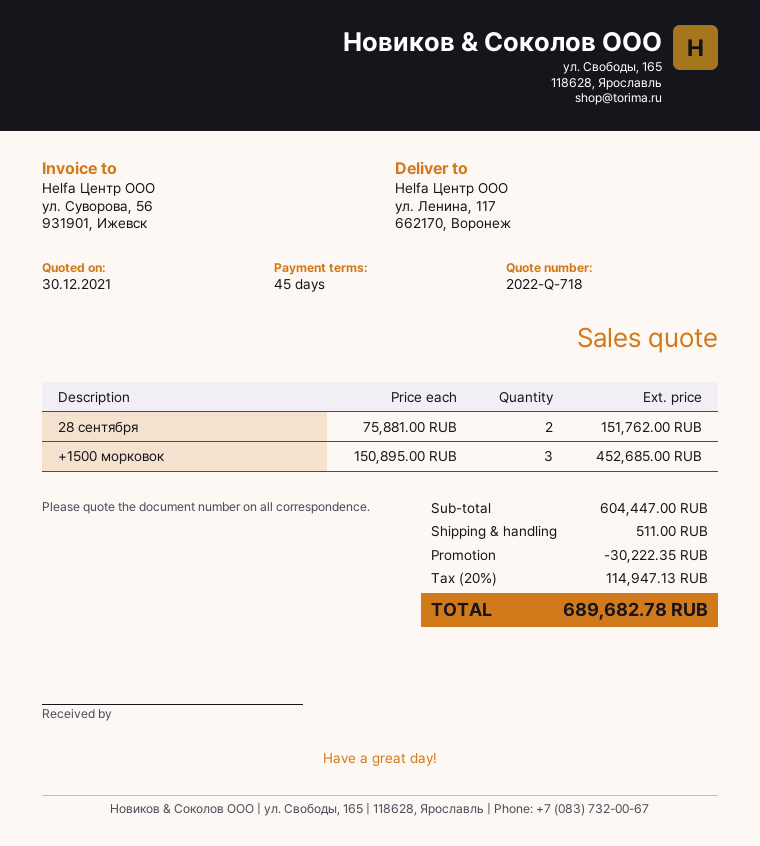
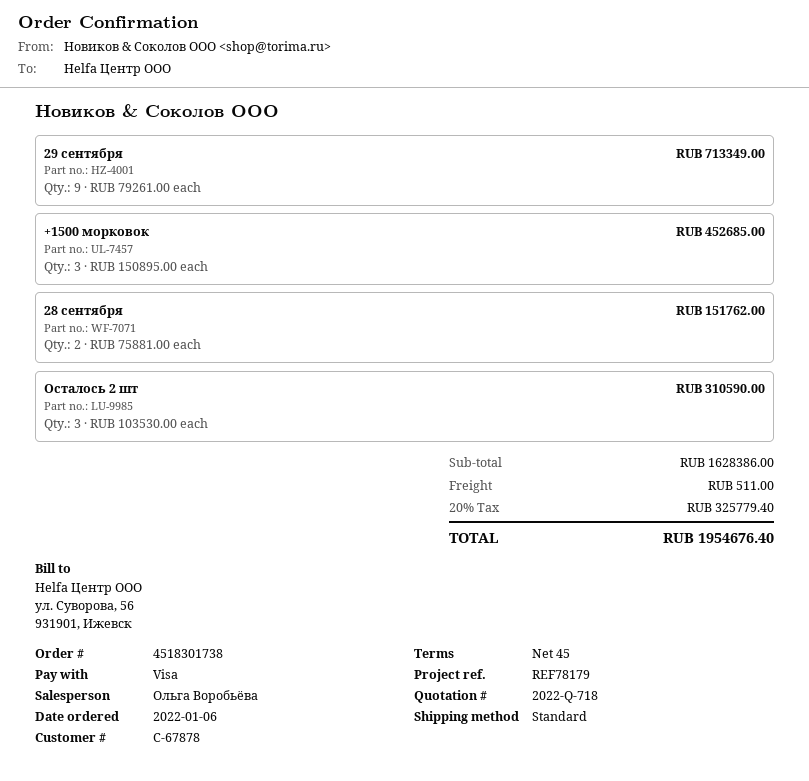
29 сентября: none -> 9 x 79261.00 = 713349.00
Осталось 2 шт: none -> 3 x 103530.00 = 310590.00
subtotal: 604447.00 -> 1628386.00
discount: 30222.35 -> none
tax: 20% = 114947.13 -> 20% = 325779.40
total: 689682.78 -> 1954676.40

